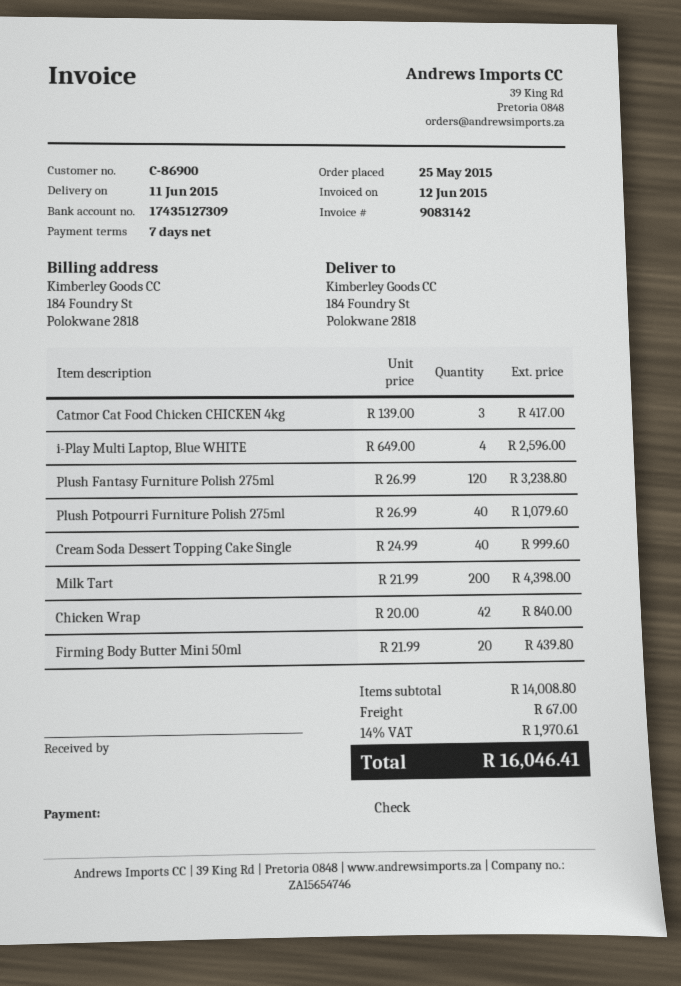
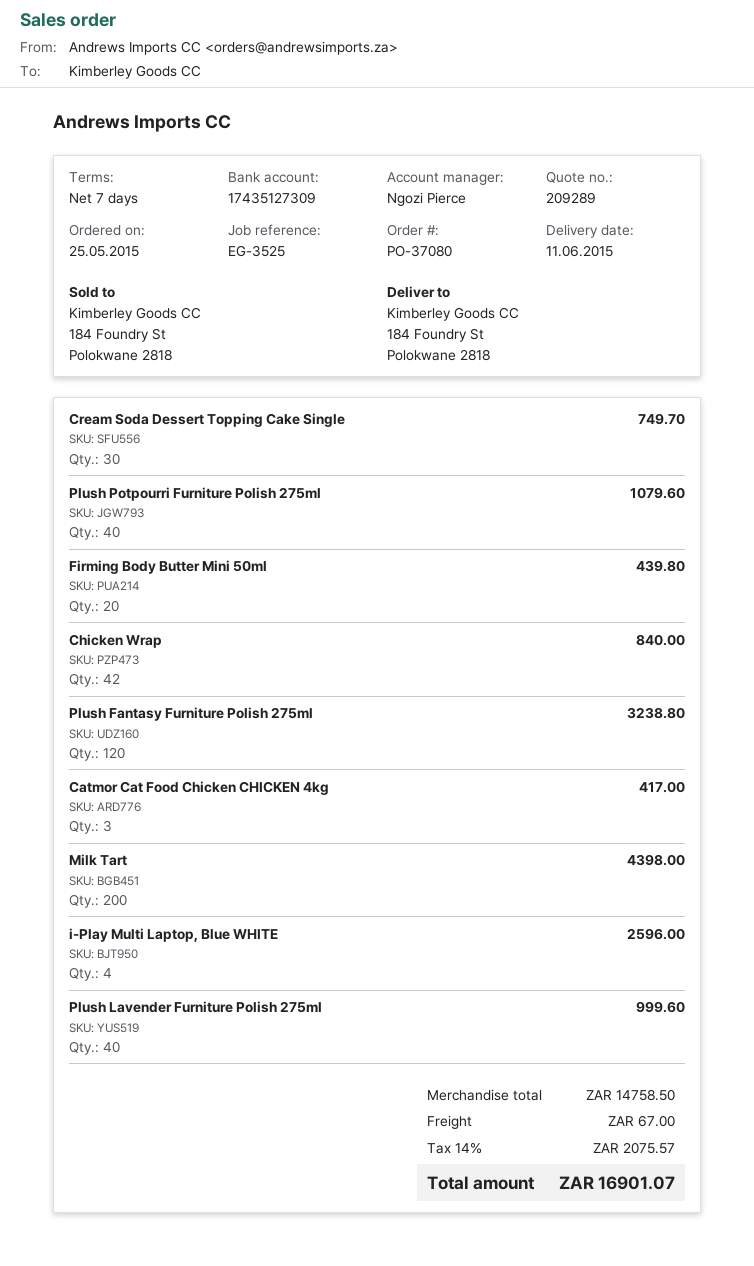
Cream Soda Dessert Topping Cake Single: 40 for 999.60 -> 30 for 749.70
Plush Lavender Furniture Polish 275ml: none -> 40 for 999.60
subtotal: 14008.80 -> 14758.50
tax: 14% = 1970.61 -> 14% = 2075.57
total: 16046.41 -> 16901.07

